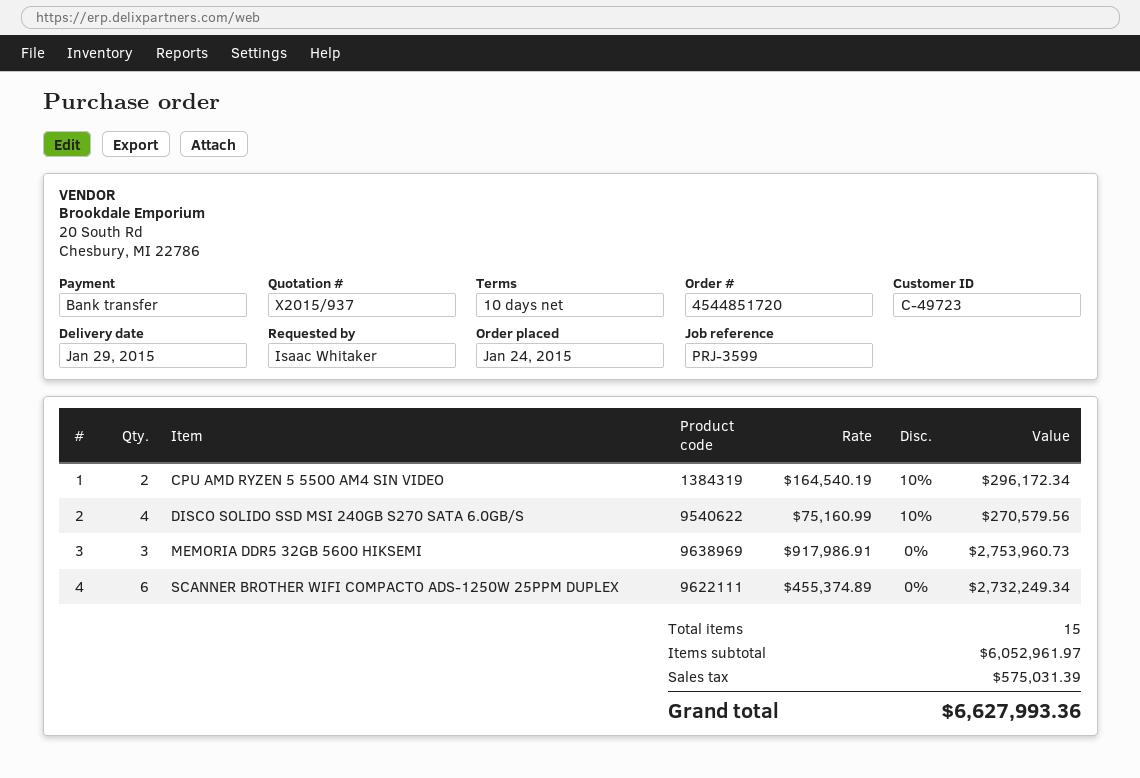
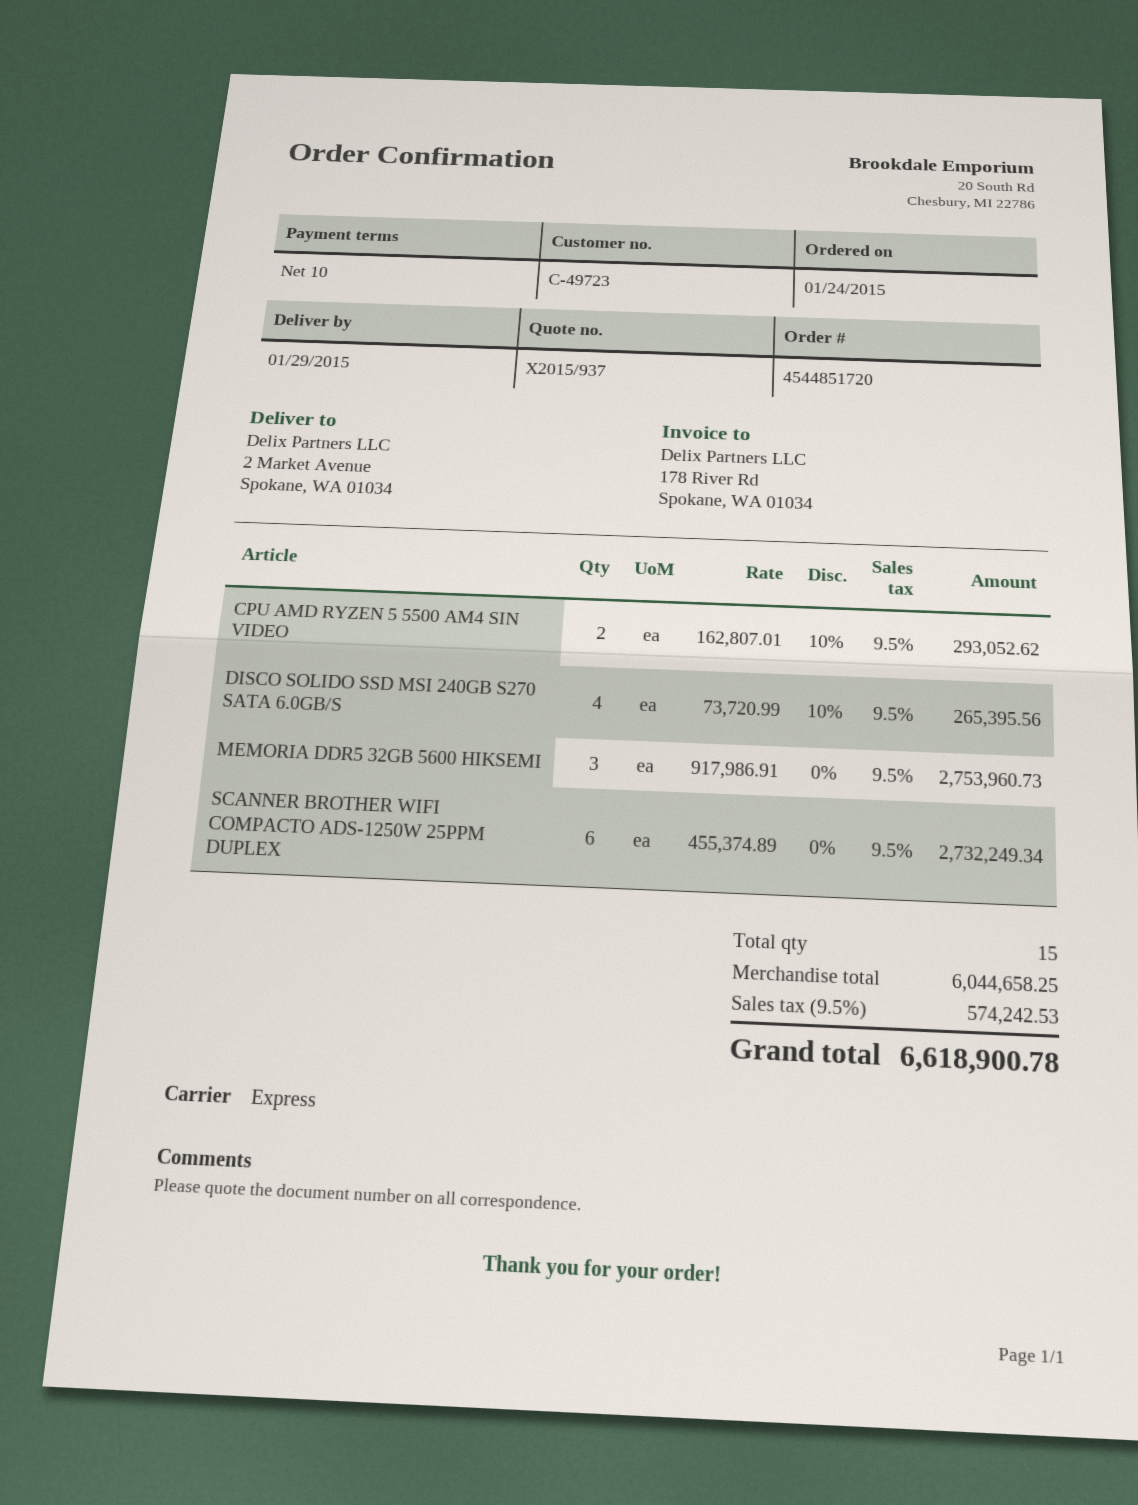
CPU AMD RYZEN 5 5500 AM4 SIN VIDEO: 2 x 164540.19 - 10% = 296172.34 -> 2 x 162807.01 - 10% = 293052.62
DISCO SOLIDO SSD MSI 240GB S270 SATA 6.0GB/S: 4 x 75160.99 - 10% = 270579.56 -> 4 x 73720.99 - 10% = 265395.56
subtotal: 6052961.97 -> 6044658.25
tax: 575031.39 -> 574242.53
total: 6627993.36 -> 6618900.78

